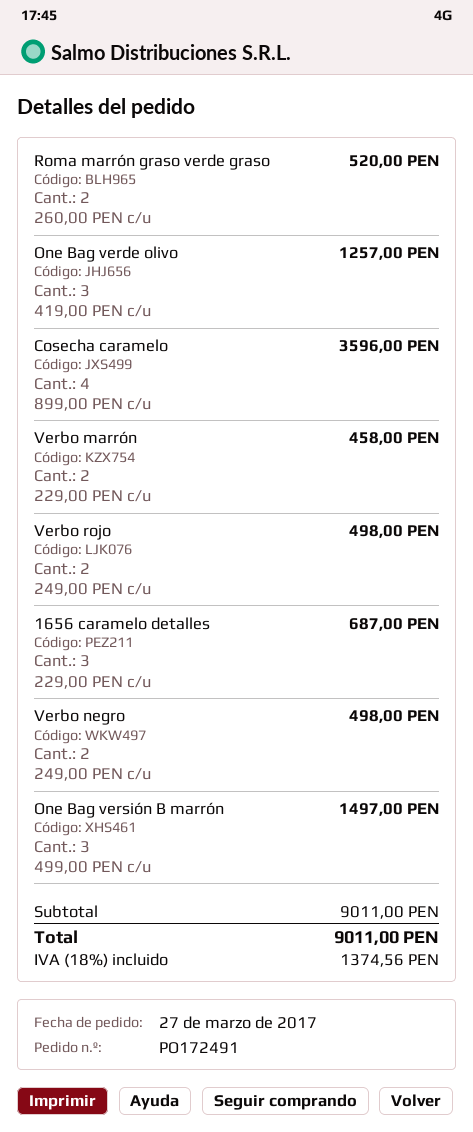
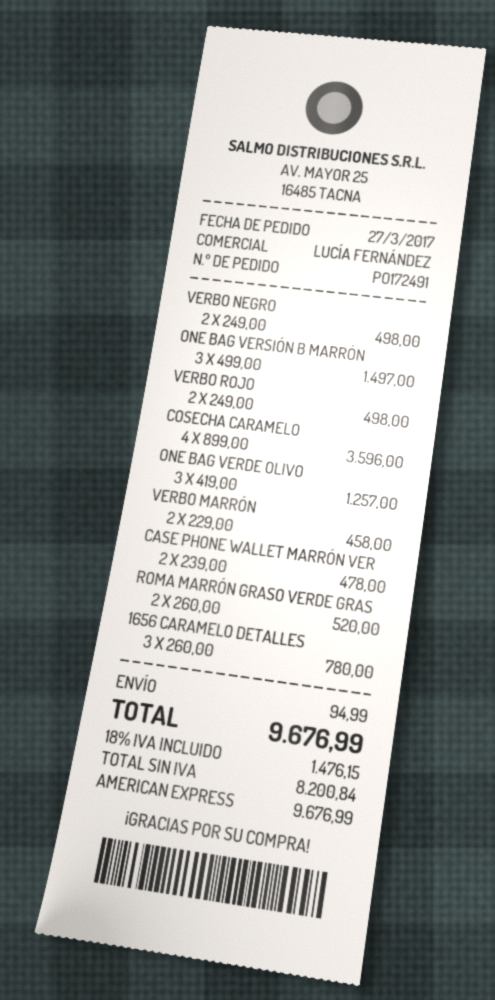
1656 caramelo detalles: 3 x 229.00 = 687.00 -> 3 x 260.00 = 780.00
CASE PHONE WALLET MARRÓN VER: none -> 2 x 239.00 = 478.00
shipping: none -> 94.99
tax: 18% = 1374.56 -> 18% = 1476.15
total: 9011.00 -> 9676.99

